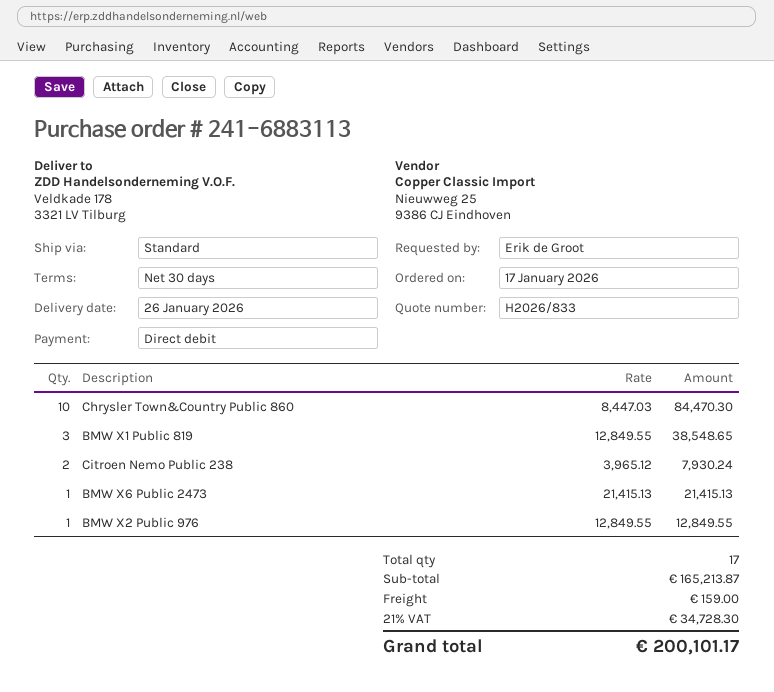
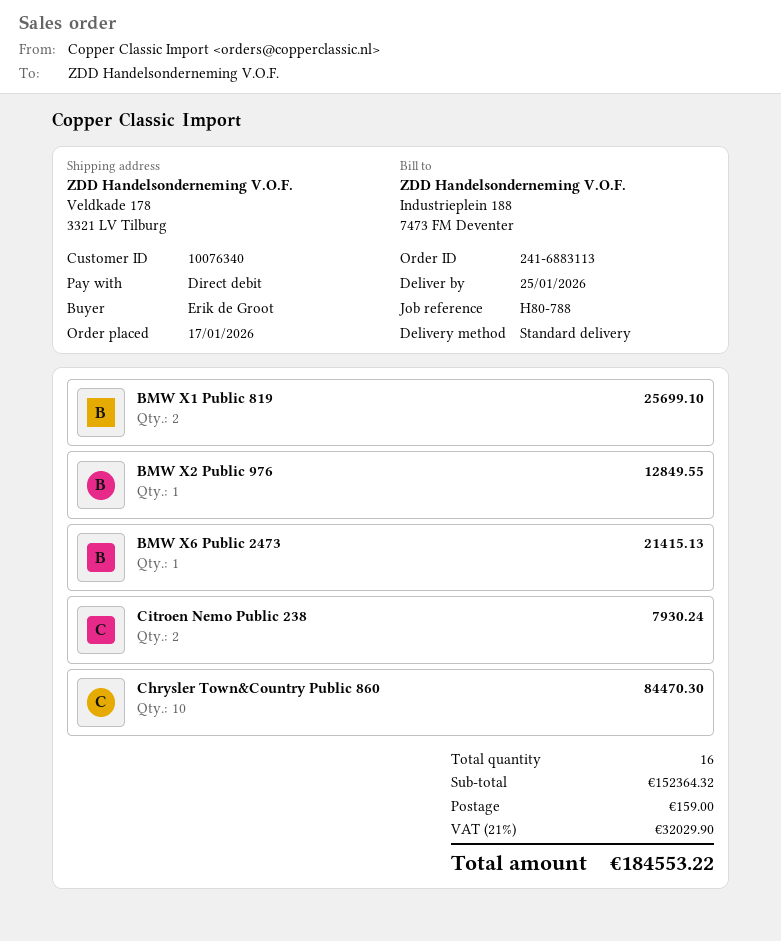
delivery date: 2026-01-26 -> 2026-01-25
BMW X1 Public 819: 3 for 38548.65 -> 2 for 25699.10
total quantity: 17 -> 16
subtotal: 165213.87 -> 152364.32
tax: 21% = 34728.30 -> 21% = 32029.90
total: 200101.17 -> 184553.22

